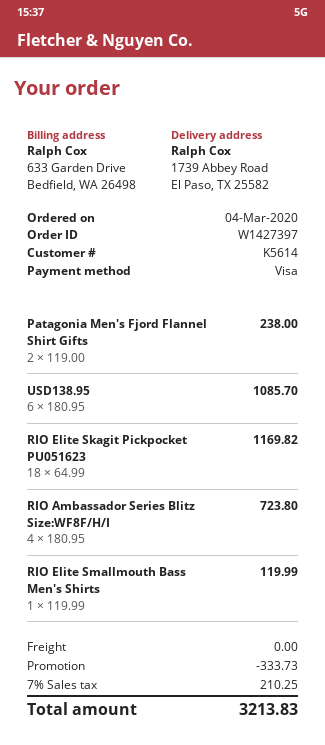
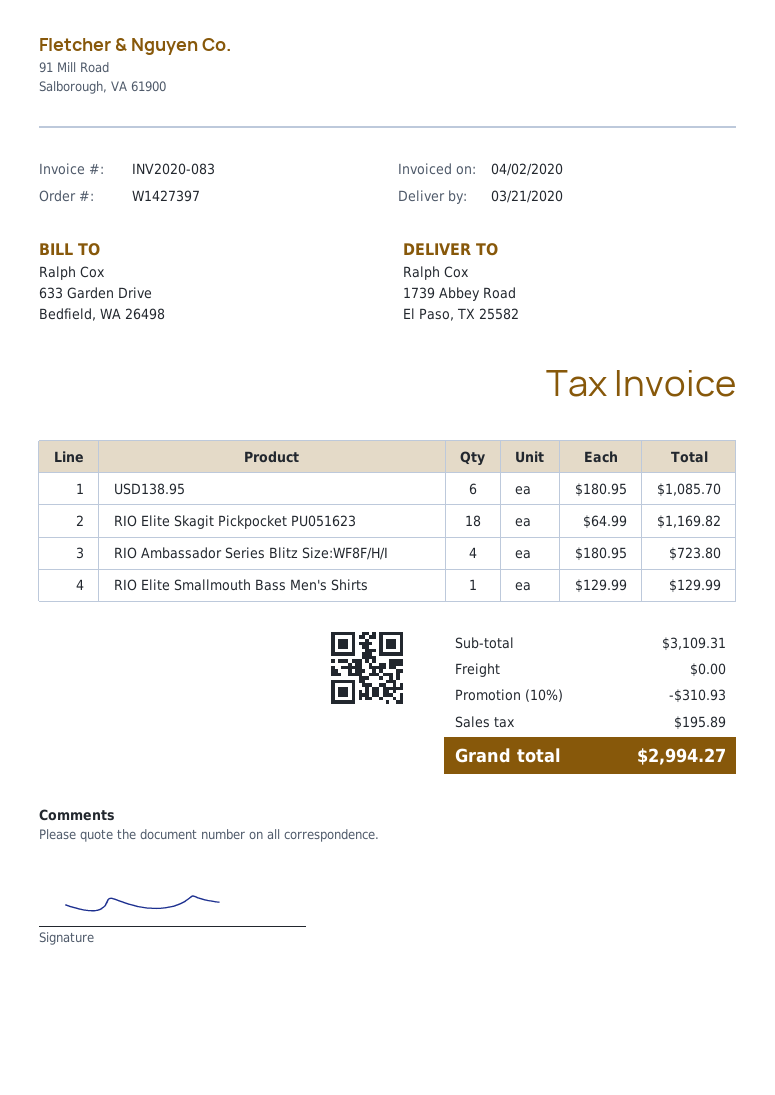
Patagonia Men's Fjord Flannel Shirt Gifts: 2 x 119.00 = 238.00 -> none
RIO Elite Smallmouth Bass Men's Shirts: 1 x 119.99 = 119.99 -> 1 x 129.99 = 129.99
discount: 333.73 -> 310.93
tax: 210.25 -> 195.89
total: 3213.83 -> 2994.27

